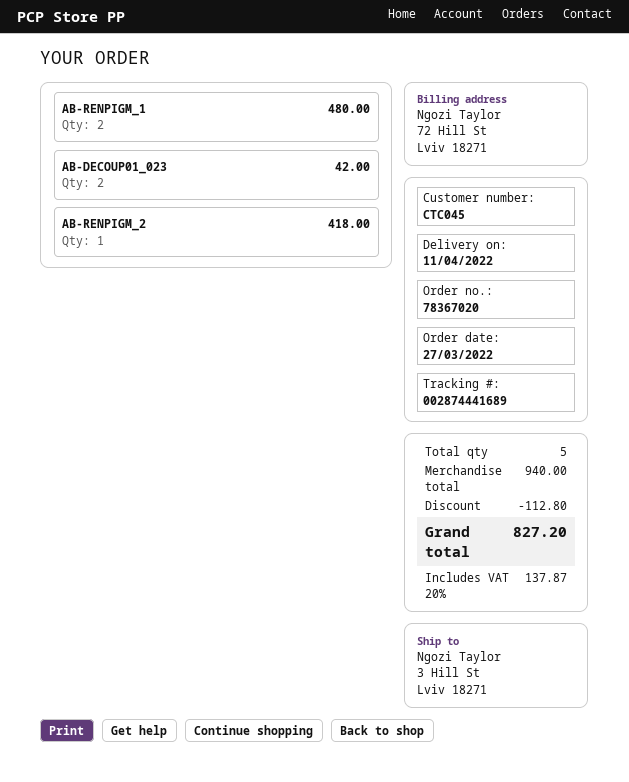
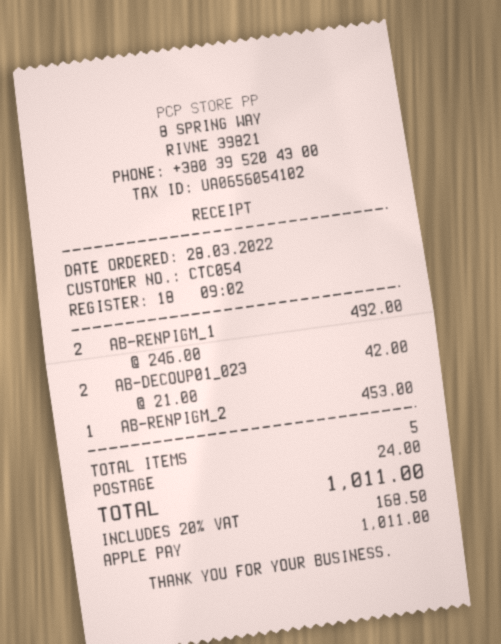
order date: 2022-03-27 -> 2022-03-28
customer number: CTC045 -> CTC054
AB-RENPIGM_1: 2 for 480.00 -> 2 for 492.00
AB-RENPIGM_2: 1 for 418.00 -> 1 for 453.00
discount: 112.80 -> none
shipping: none -> 24.00
tax: 20% = 137.87 -> 20% = 168.50
total: 827.20 -> 1011.00

